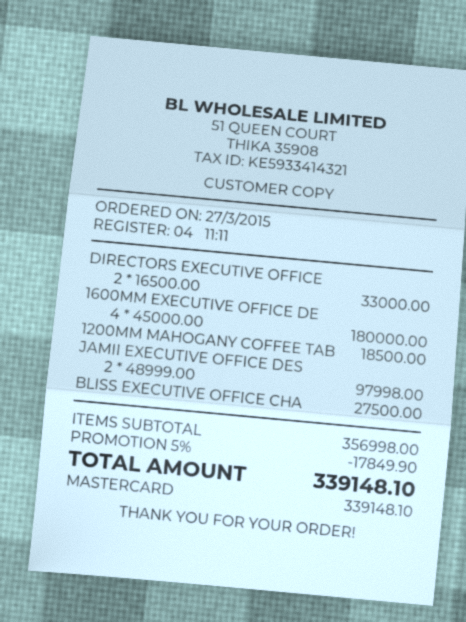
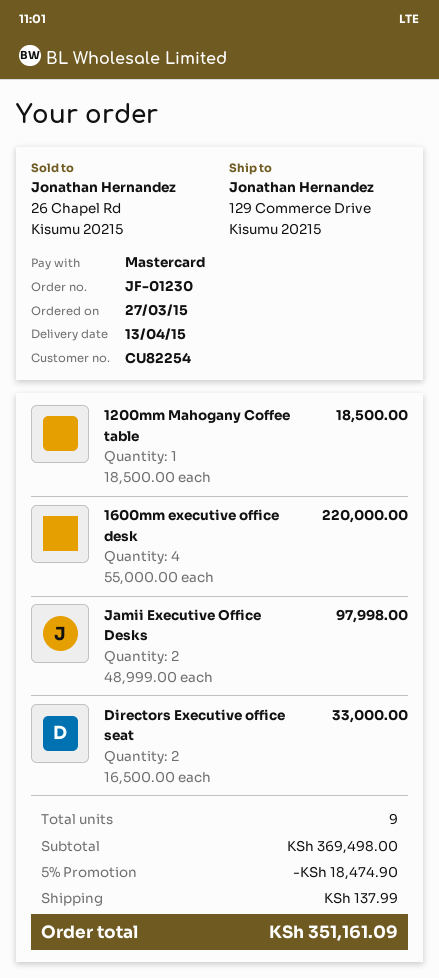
1600MM EXECUTIVE OFFICE DE: 4 x 45000.00 = 180000.00 -> 4 x 55000.00 = 220000.00
BLISS EXECUTIVE OFFICE CHA: 1 x 27500.00 = 27500.00 -> none
subtotal: 356998.00 -> 369498.00
discount: 5% = 17849.90 -> 5% = 18474.90
shipping: none -> 137.99
total: 339148.10 -> 351161.09

